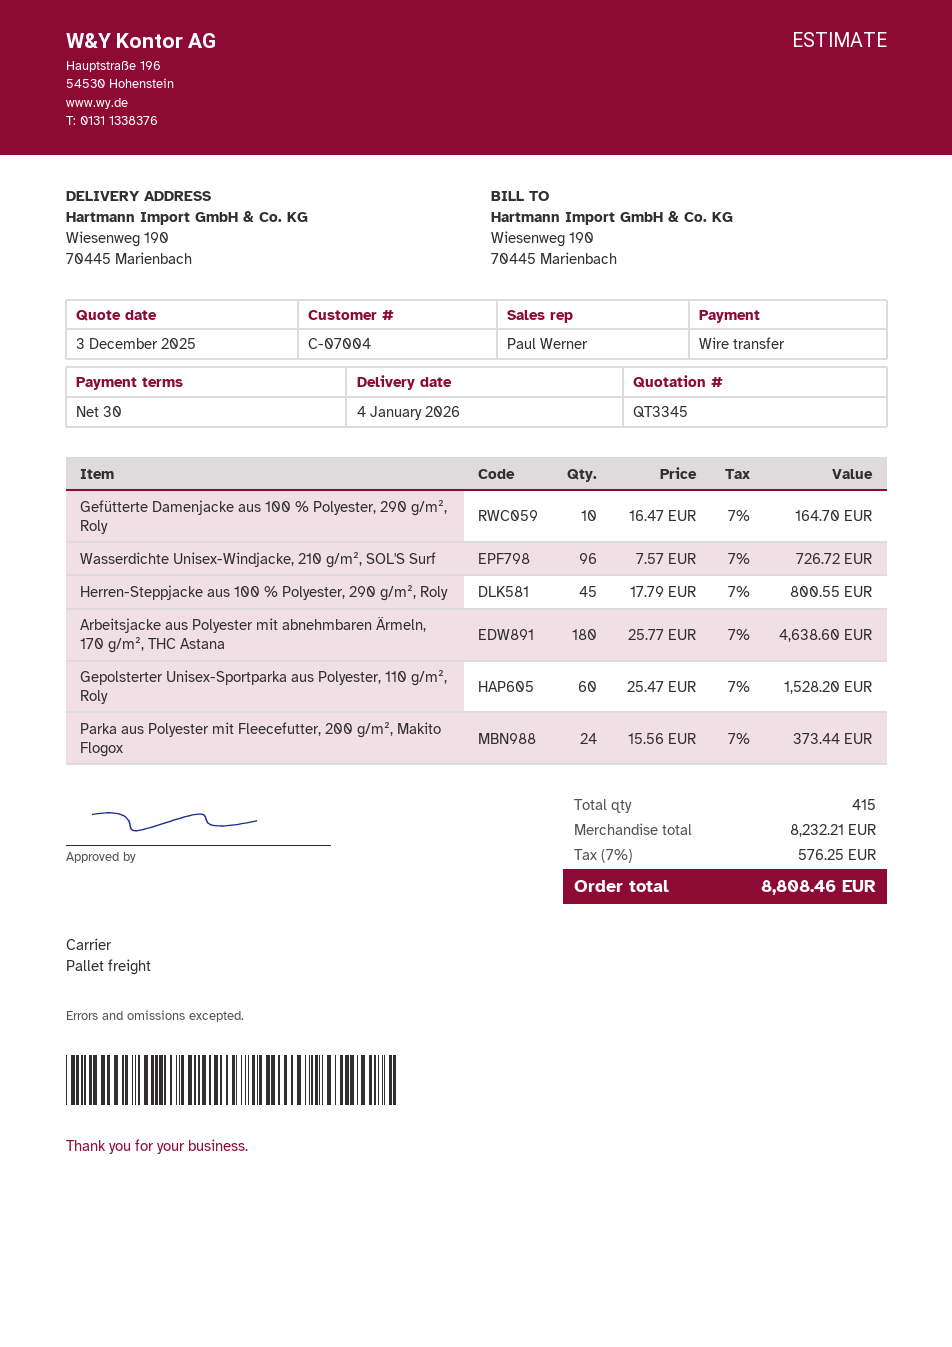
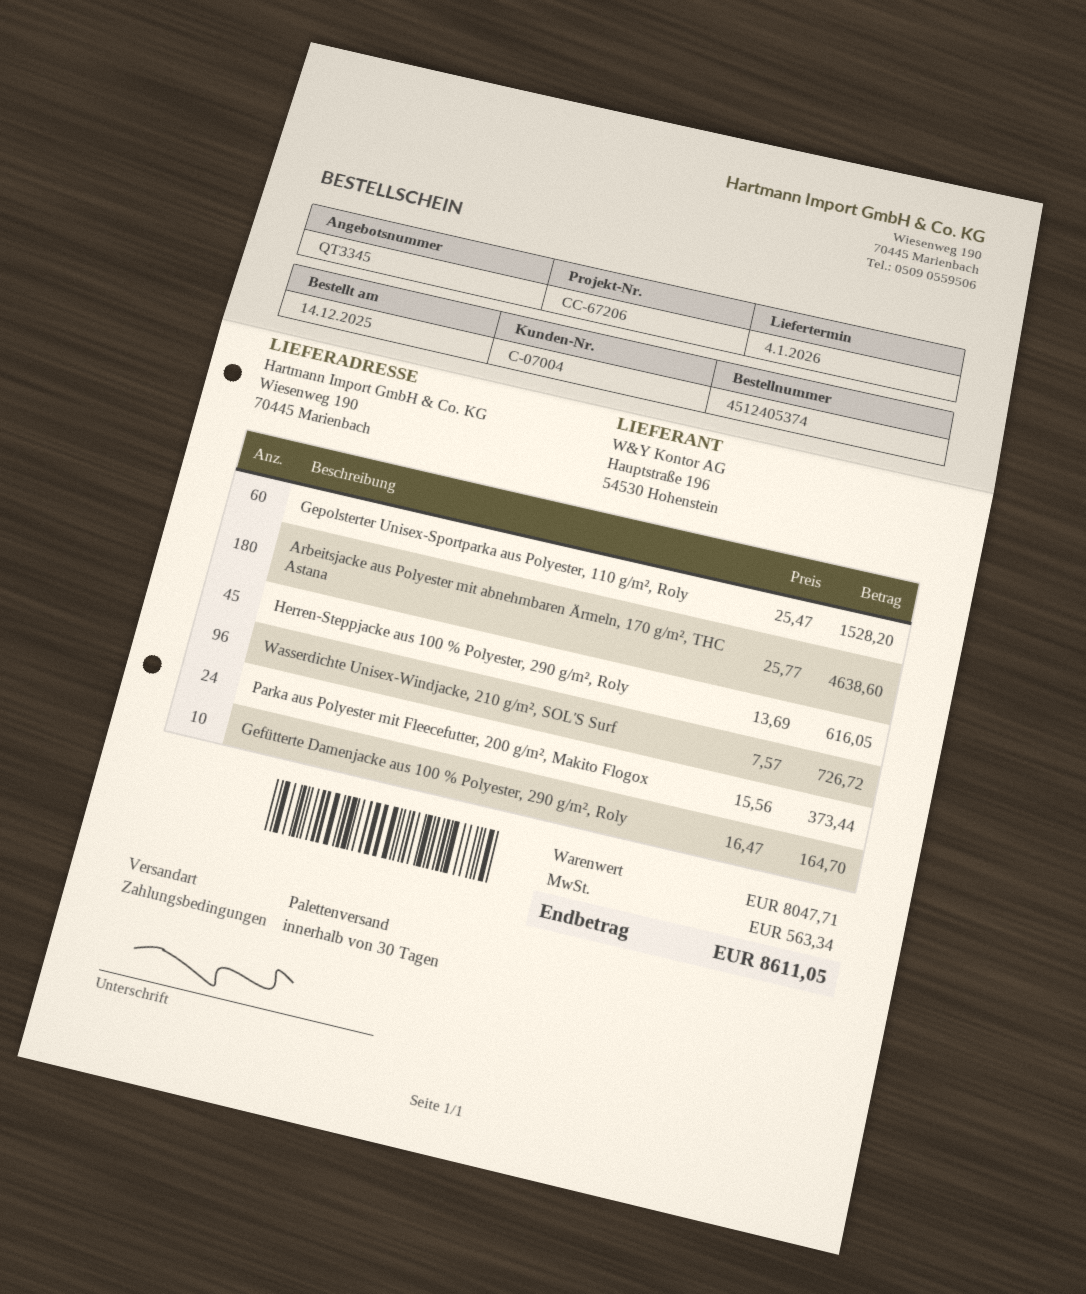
Herren-Steppjacke aus 100 % Polyester, 290 g/m², Roly: 45 x 17.79 = 800.55 -> 45 x 13.69 = 616.05
subtotal: 8232.21 -> 8047.71
tax: 576.25 -> 563.34
total: 8808.46 -> 8611.05

